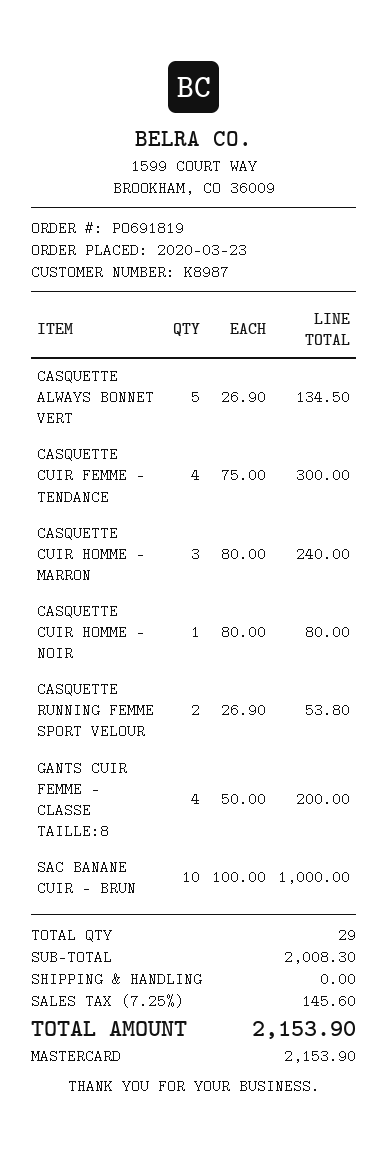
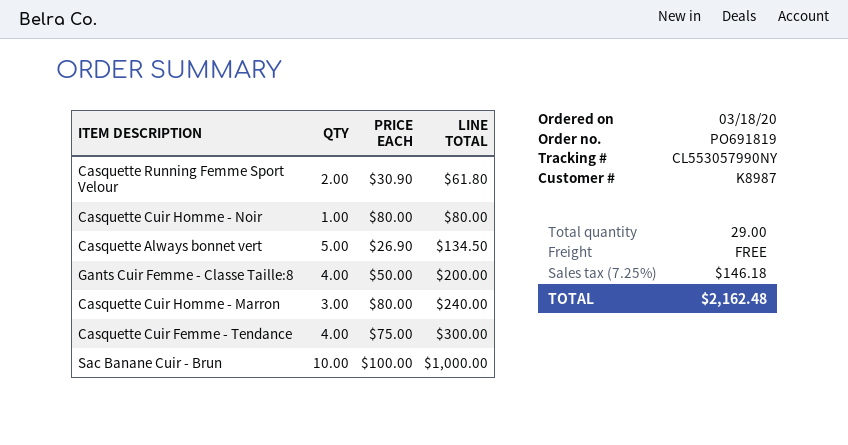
order date: 2020-03-23 -> 2020-03-18
CASQUETTE RUNNING FEMME SPORT VELOUR: 2 x 26.90 = 53.80 -> 2 x 30.90 = 61.80
tax: 7.25% = 145.60 -> 7.25% = 146.18
total: 2153.90 -> 2162.48

